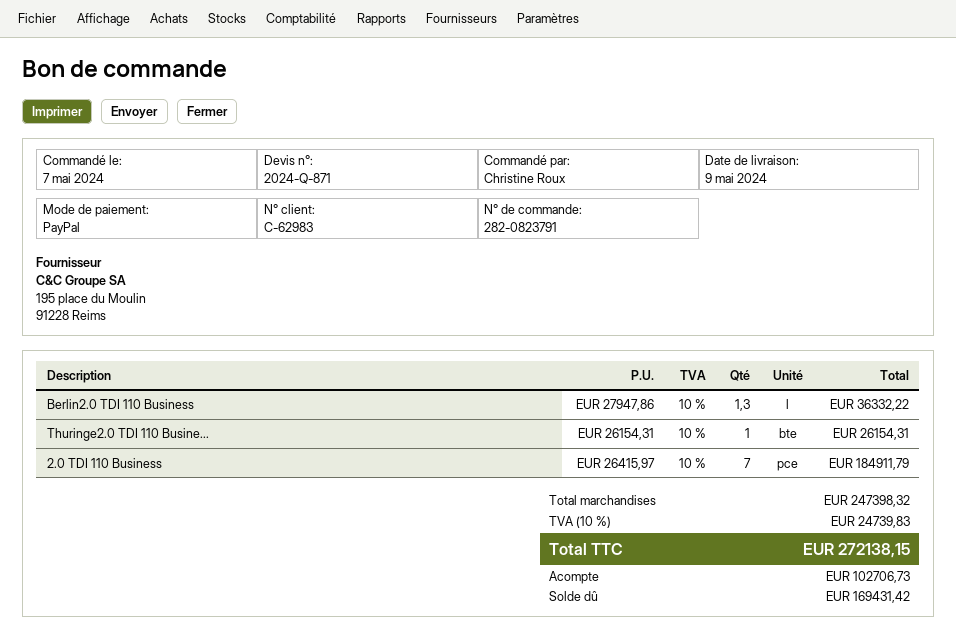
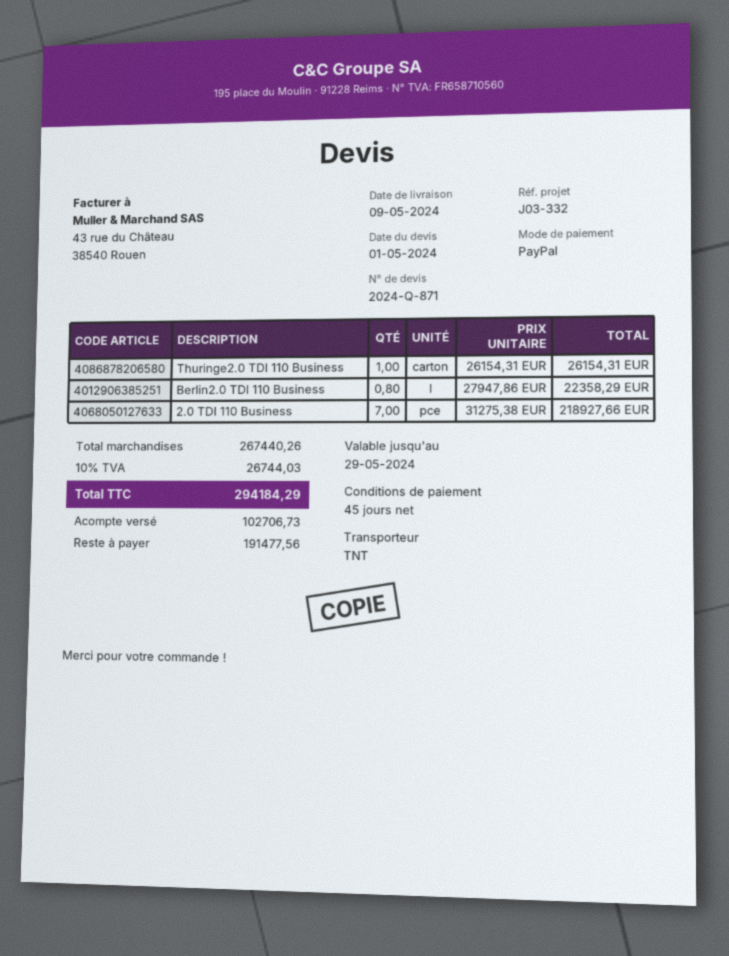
Berlin2.0 TDI 110 Business: 1.3 x 27947.86 = 36332.22 -> 0.8 x 27947.86 = 22358.29
2.0 TDI 110 Business: 7 x 26415.97 = 184911.79 -> 7 x 31275.38 = 218927.66
subtotal: 247398.32 -> 267440.26
tax: 10% = 24739.83 -> 10% = 26744.03
total: 272138.15 -> 294184.29
balance: 169431.42 -> 191477.56

